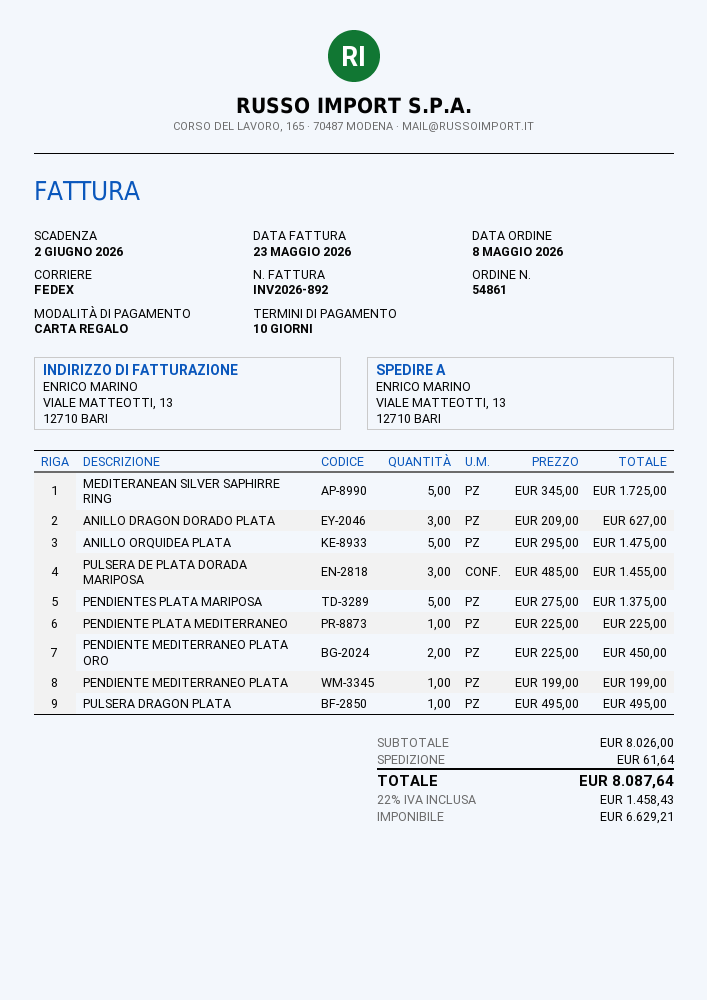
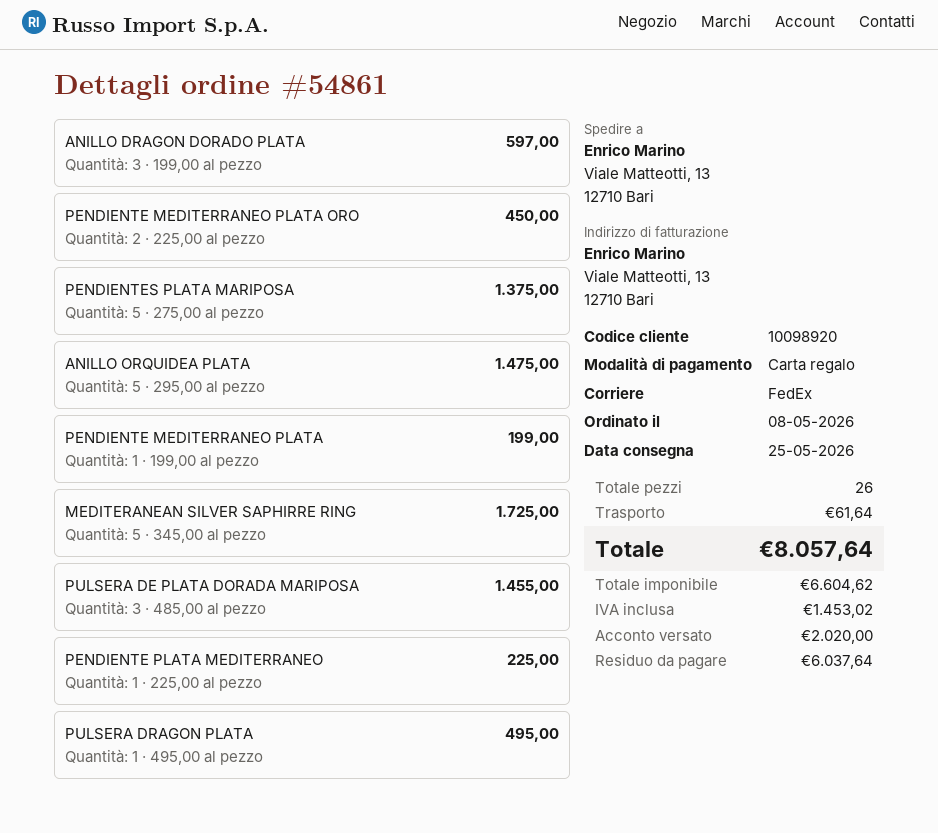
ANILLO DRAGON DORADO PLATA: 3 x 209.00 = 627.00 -> 3 x 199.00 = 597.00
net: 6629.21 -> 6604.62
tax: 1458.43 -> 1453.02
total: 8087.64 -> 8057.64

